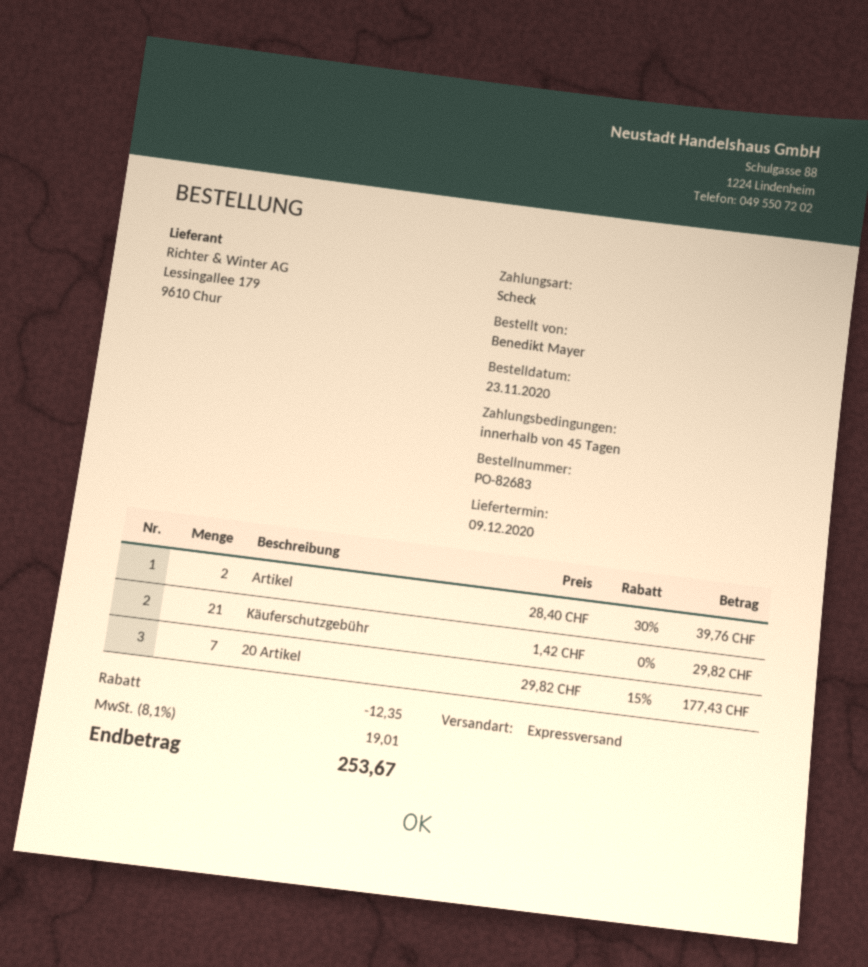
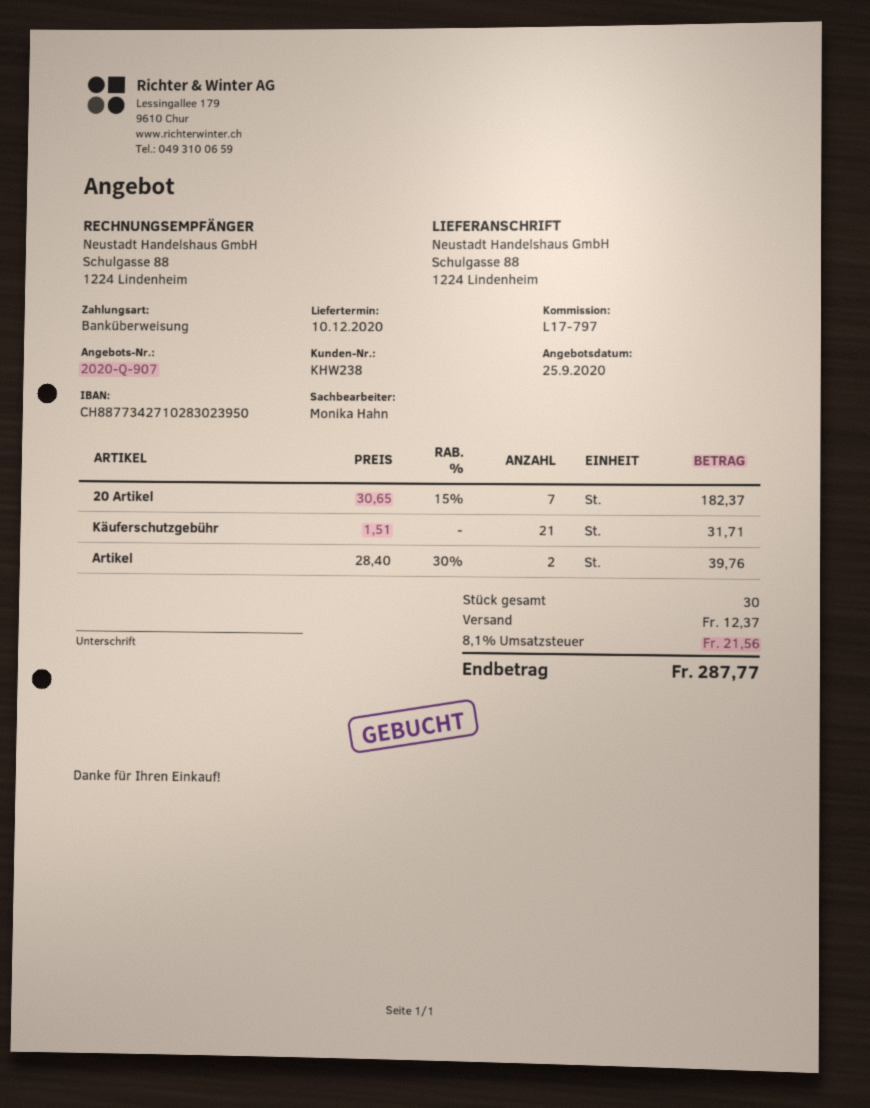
delivery date: 2020-12-09 -> 2020-12-10
payment method: cheque -> bank transfer
Käuferschutzgebühr: 21 x 1.42 = 29.82 -> 21 x 1.51 = 31.71
20 Artikel: 7 x 29.82 - 15% = 177.43 -> 7 x 30.65 - 15% = 182.37
discount: 12.35 -> none
shipping: none -> 12.37
tax: 8.1% = 19.01 -> 8.1% = 21.56
total: 253.67 -> 287.77

